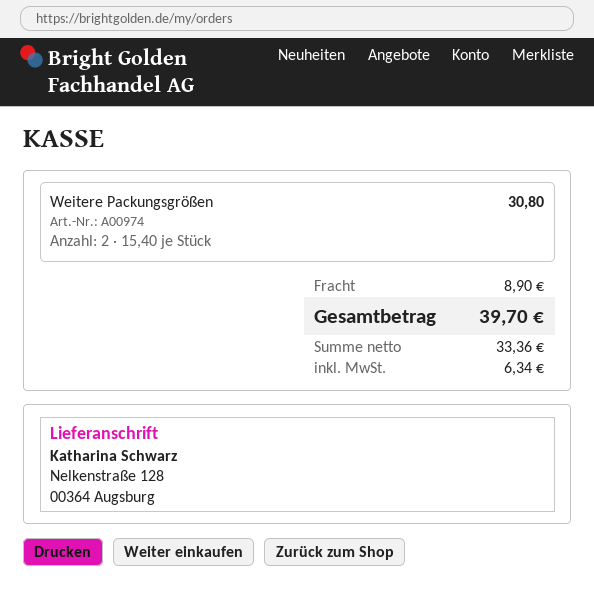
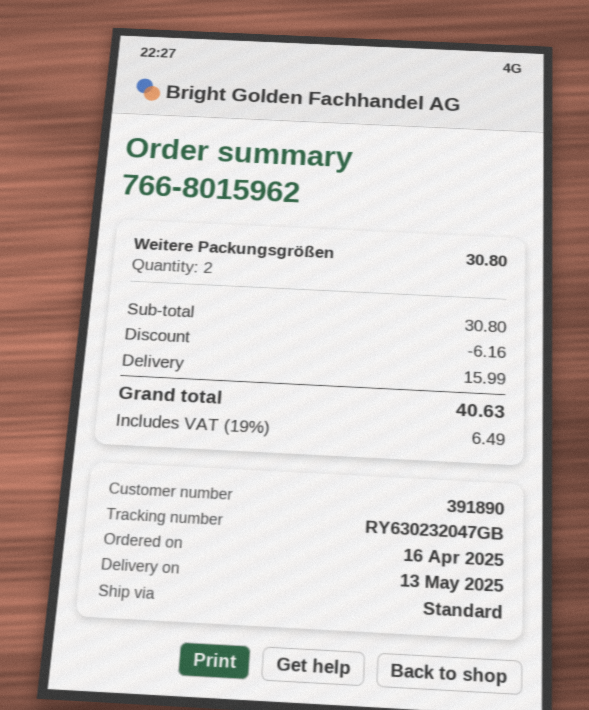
discount: none -> 6.16
shipping: 8.90 -> 15.99
tax: 6.34 -> 6.49
total: 39.70 -> 40.63

